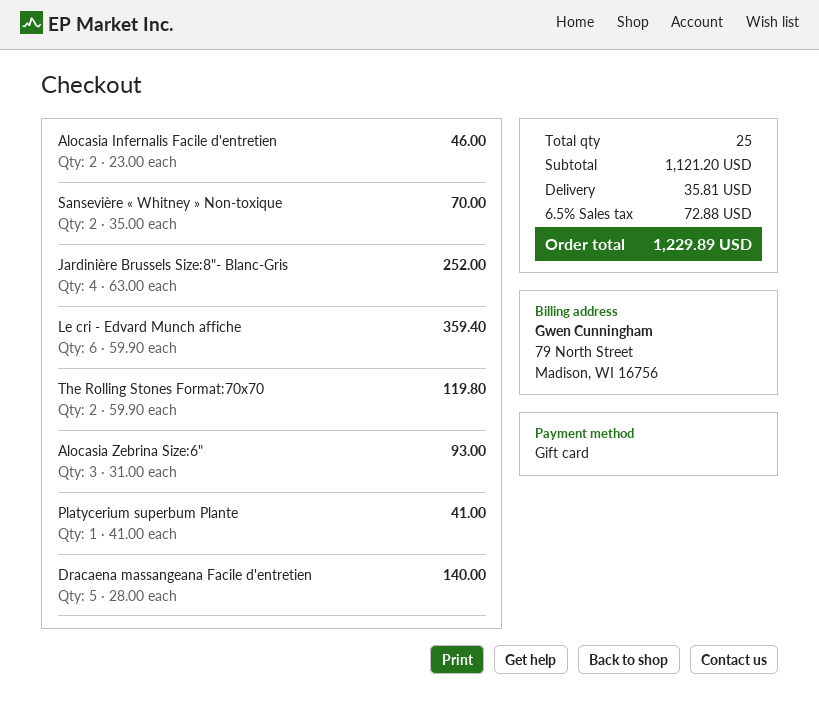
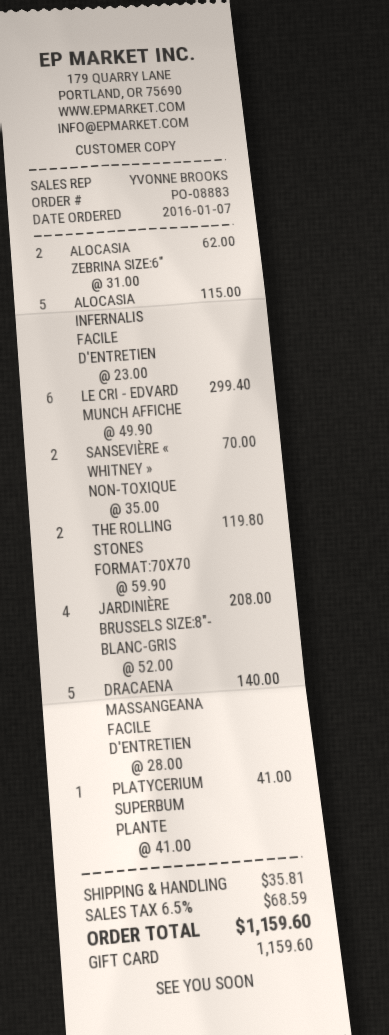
Alocasia Infernalis Facile d'entretien: 2 x 23.00 = 46.00 -> 5 x 23.00 = 115.00
Jardinière Brussels Size:8"- Blanc-Gris: 4 x 63.00 = 252.00 -> 4 x 52.00 = 208.00
Le cri - Edvard Munch affiche: 6 x 59.90 = 359.40 -> 6 x 49.90 = 299.40
Alocasia Zebrina Size:6": 3 x 31.00 = 93.00 -> 2 x 31.00 = 62.00
tax: 6.5% = 72.88 -> 6.5% = 68.59
total: 1229.89 -> 1159.60

